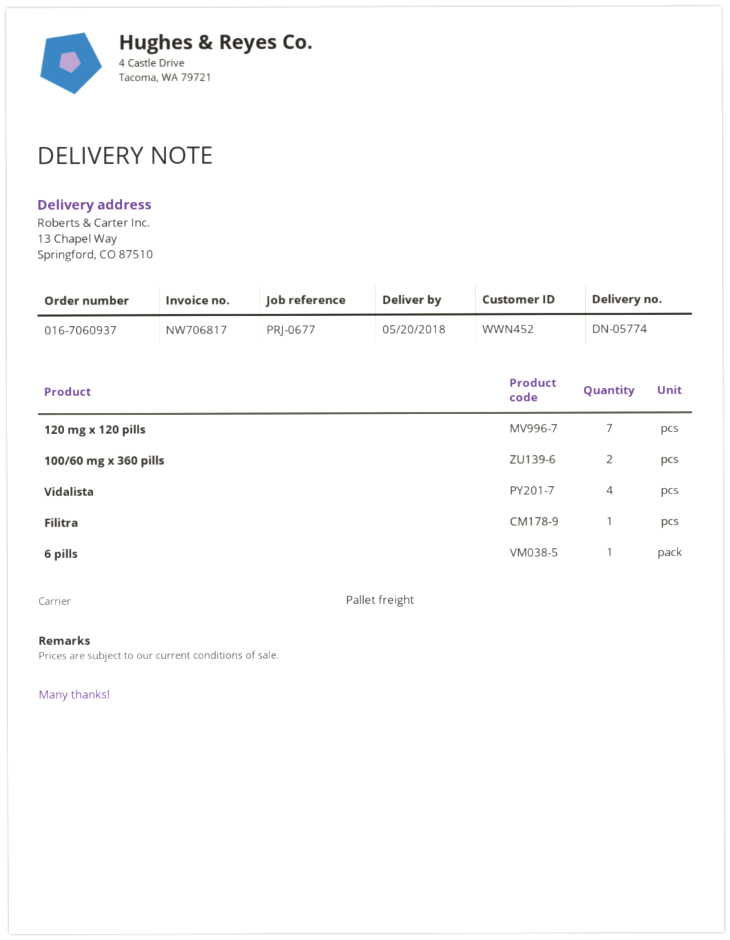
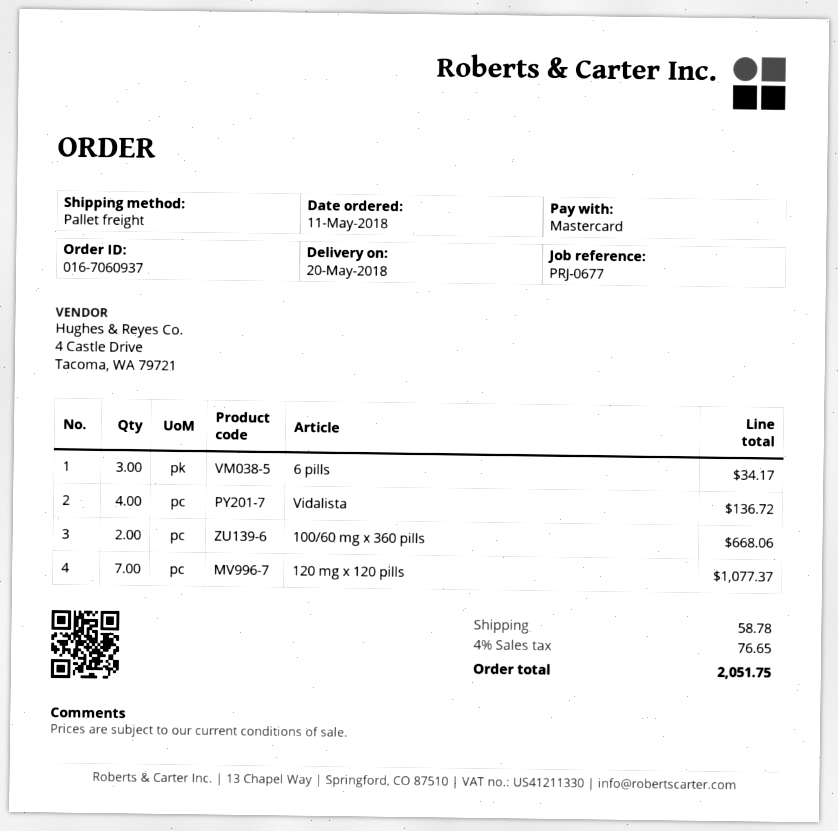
Filitra: 1 -> none
6 pills: 1 -> 3

